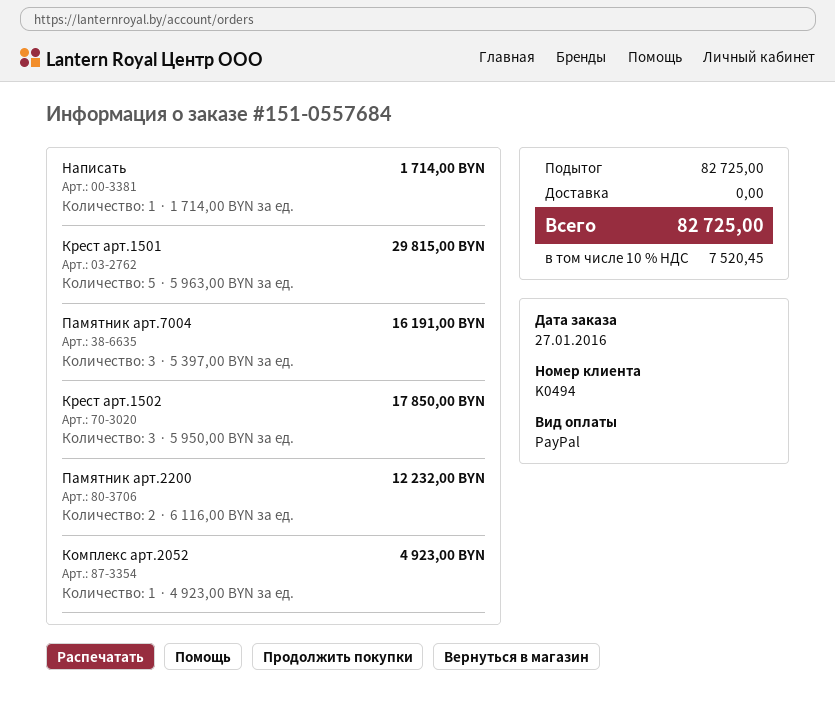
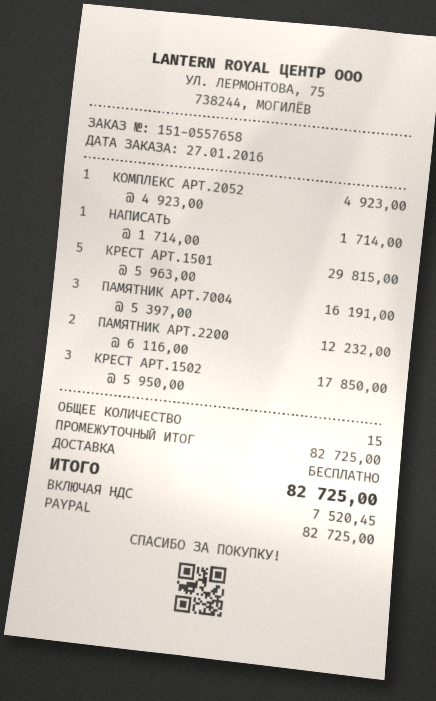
order number: 151-0557684 -> 151-0557658

